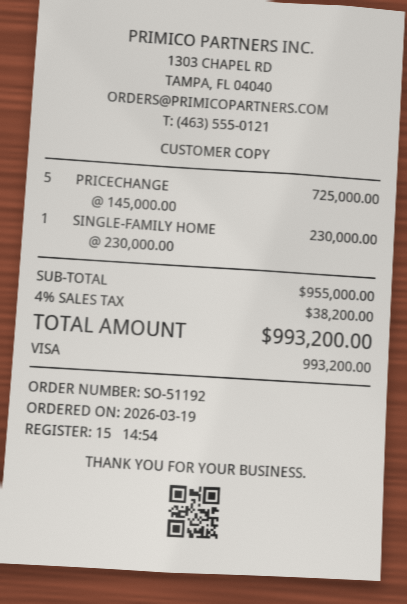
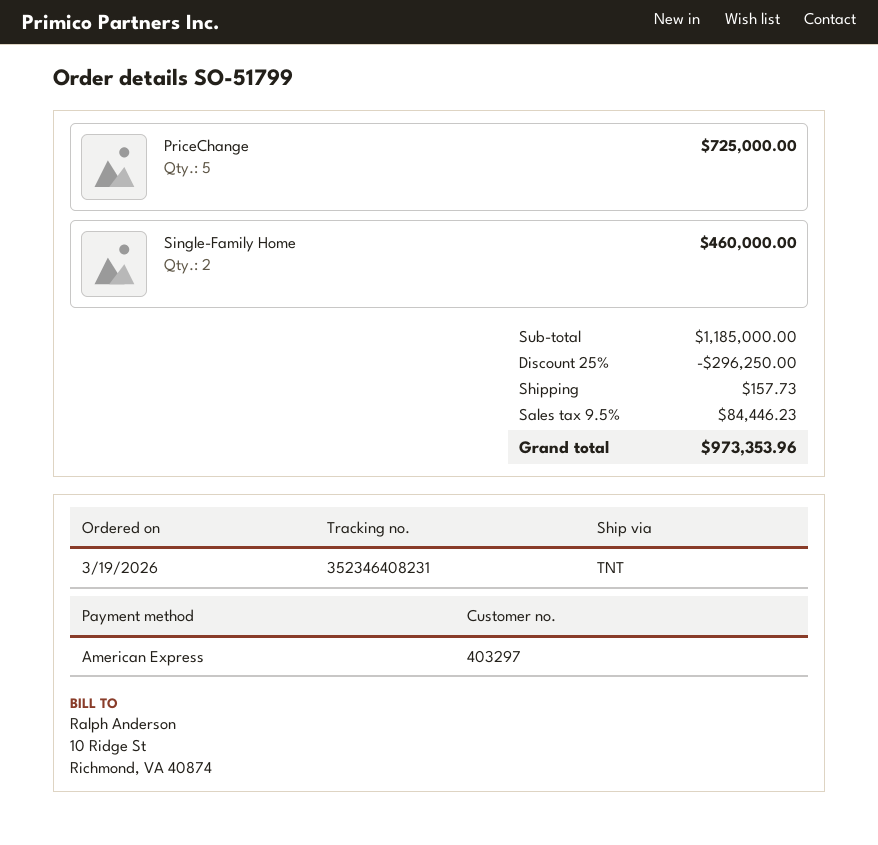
order number: SO-51192 -> SO-51799
payment method: Visa -> American Express
SINGLE-FAMILY HOME: 1 for 230000.00 -> 2 for 460000.00
subtotal: 955000.00 -> 1185000.00
discount: none -> 25% = 296250.00
shipping: none -> 157.73
tax: 4% = 38200.00 -> 9.5% = 84446.23
total: 993200.00 -> 973353.96

